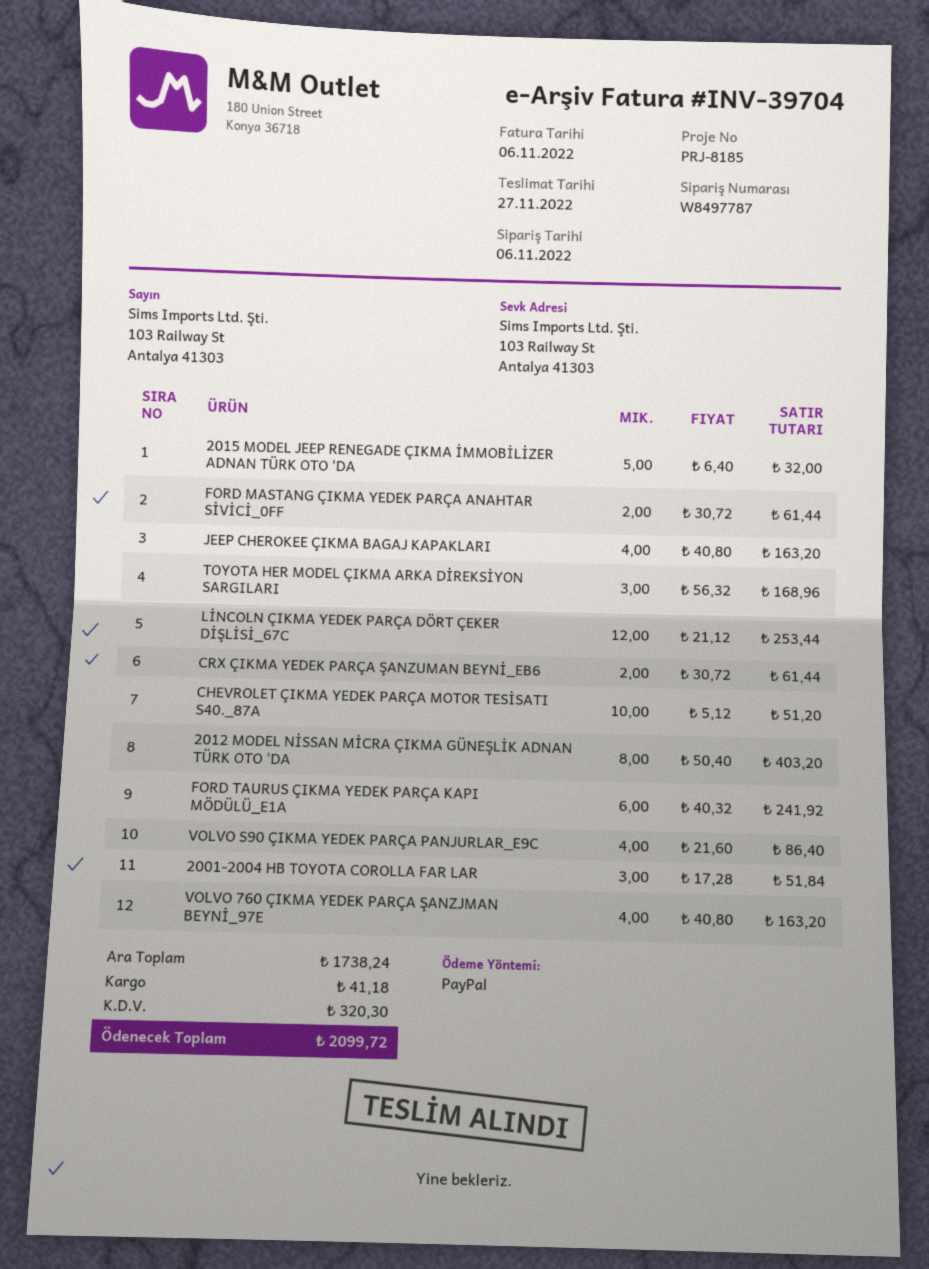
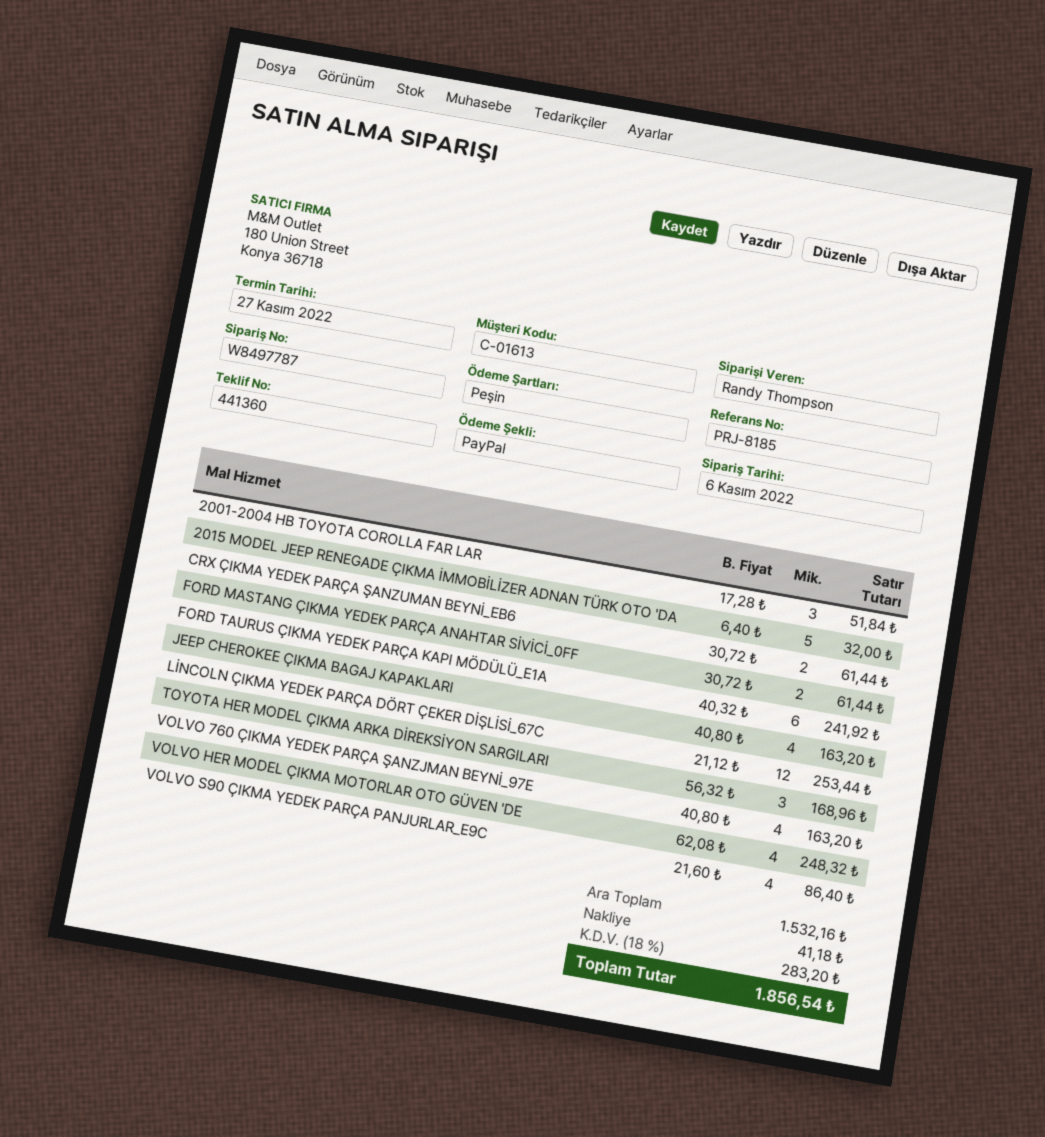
CHEVROLET ÇIKMA YEDEK PARÇA MOTOR TESİSATI S40._87A: 10 x 5.12 = 51.20 -> none
2012 MODEL NİSSAN MİCRA ÇIKMA GÜNEŞLİK ADNAN TÜRK OTO 'DA: 8 x 50.40 = 403.20 -> none
VOLVO HER MODEL ÇIKMA MOTORLAR OTO GÜVEN 'DE: none -> 4 x 62.08 = 248.32
subtotal: 1738.24 -> 1532.16
tax: 320.30 -> 283.20
total: 2099.72 -> 1856.54

